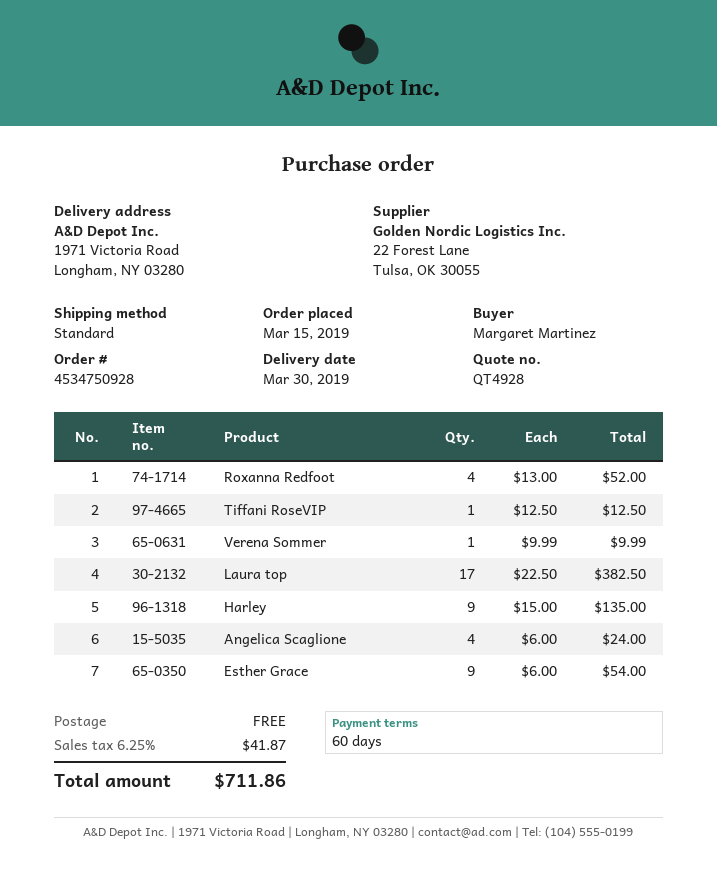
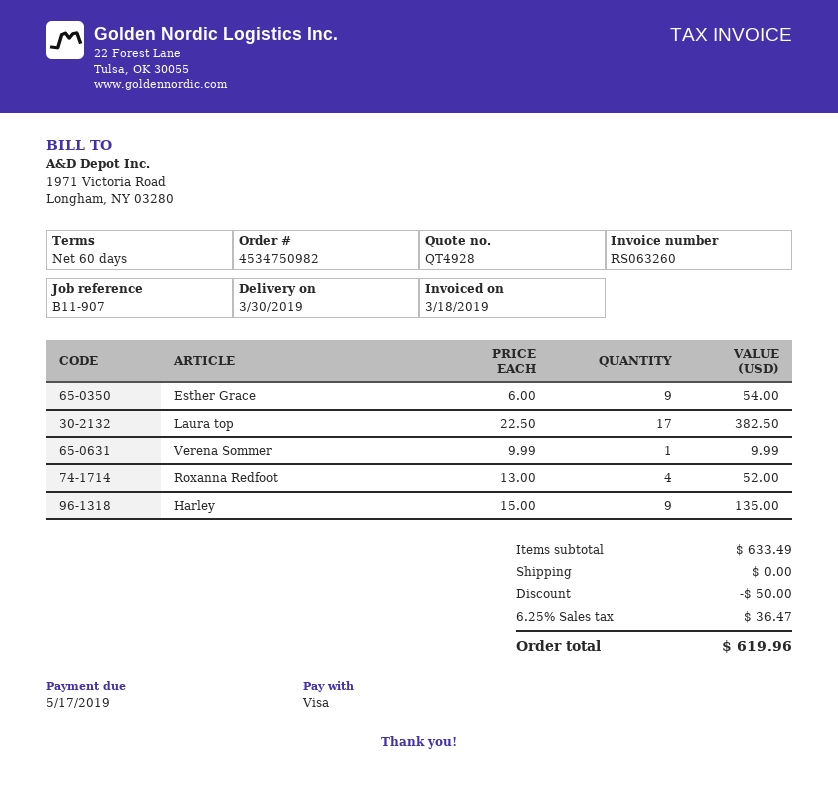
order number: 4534750928 -> 4534750982
Tiffani RoseVIP: 1 x 12.50 = 12.50 -> none
Angelica Scaglione: 4 x 6.00 = 24.00 -> none
discount: none -> 50.00
tax: 6.25% = 41.87 -> 6.25% = 36.47
total: 711.86 -> 619.96

